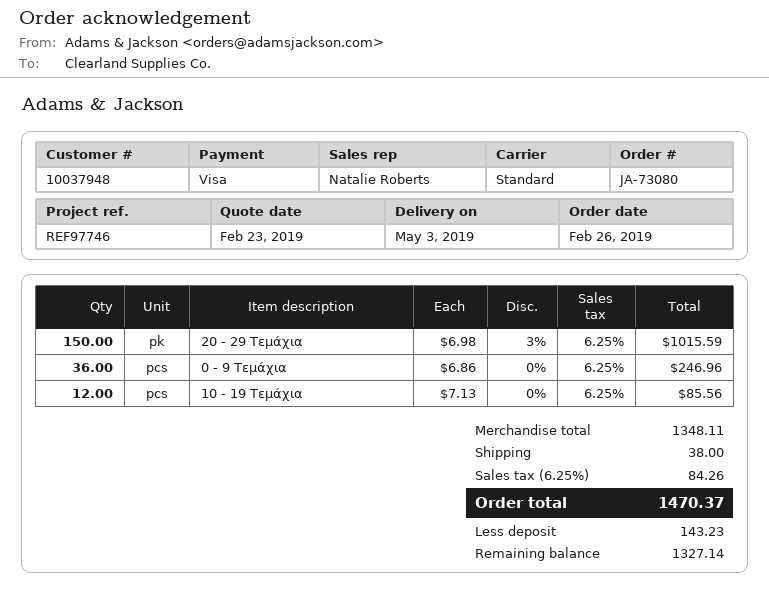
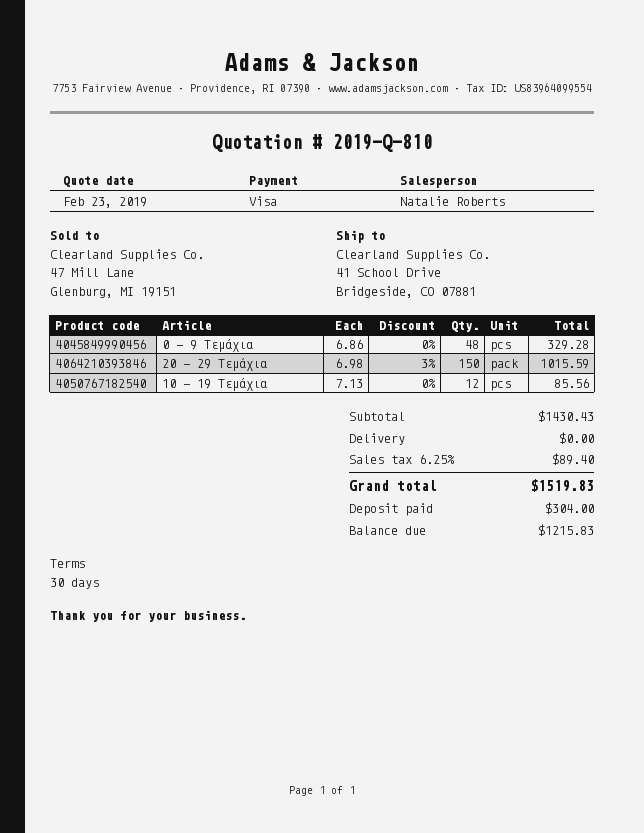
0 - 9 Τεμάχια: 36 x 6.86 = 246.96 -> 48 x 6.86 = 329.28
subtotal: 1348.11 -> 1430.43
shipping: 38.00 -> 0.00
tax: 6.25% = 84.26 -> 6.25% = 89.40
total: 1470.37 -> 1519.83
deposit: 143.23 -> 304.00
balance: 1327.14 -> 1215.83

